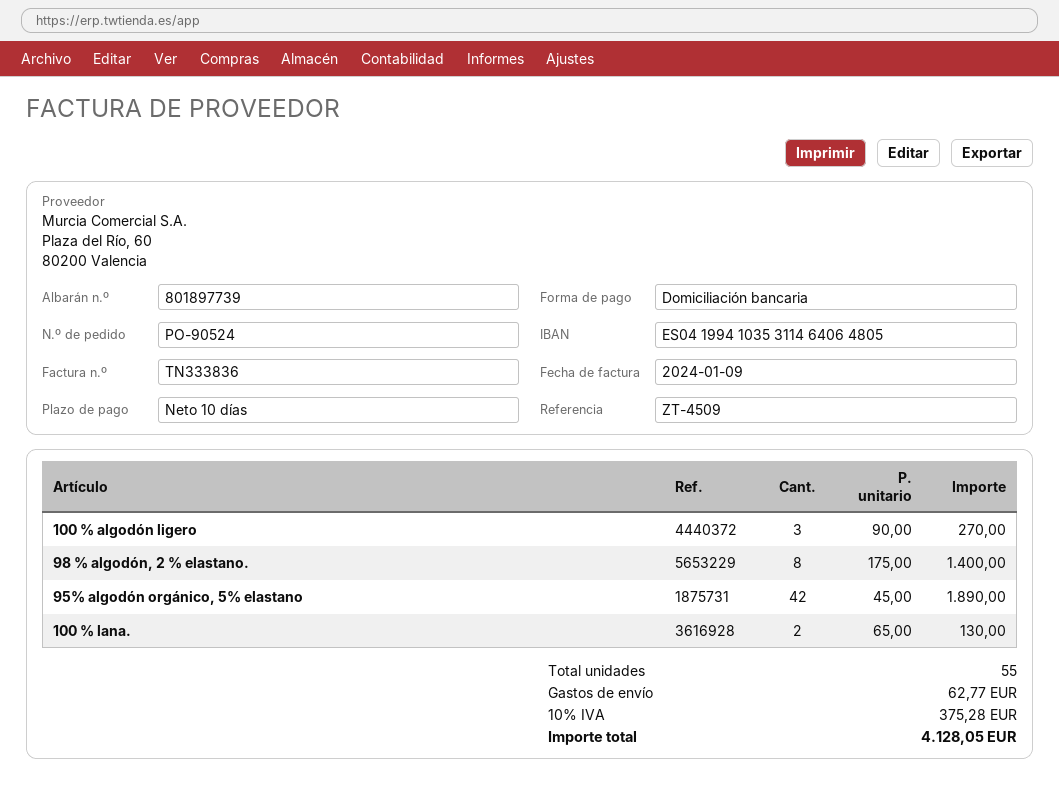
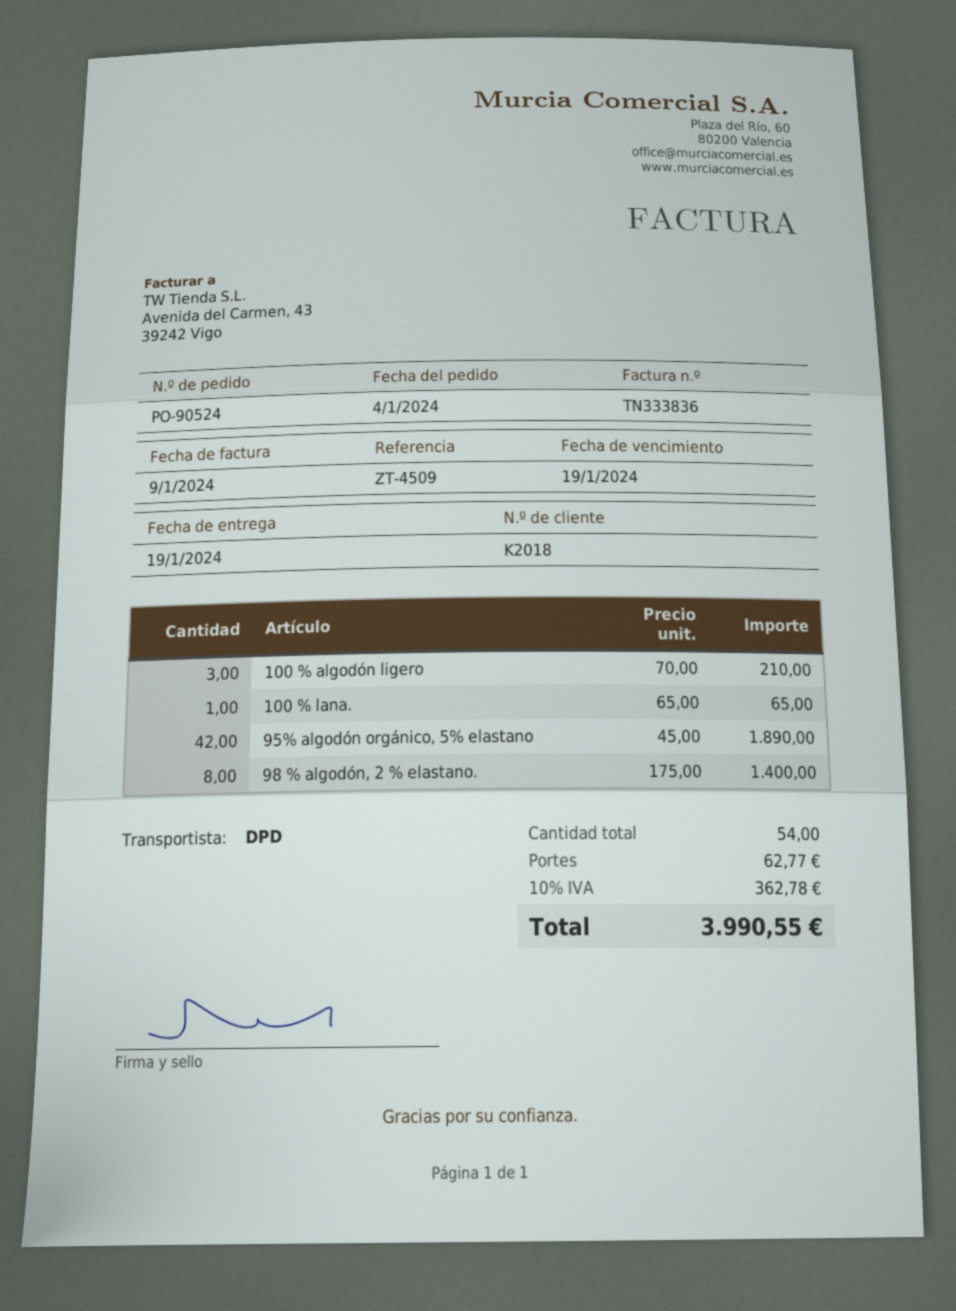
100 % algodón ligero: 3 x 90.00 = 270.00 -> 3 x 70.00 = 210.00
100 % lana.: 2 x 65.00 = 130.00 -> 1 x 65.00 = 65.00
total quantity: 55 -> 54
tax: 10% = 375.28 -> 10% = 362.78
total: 4128.05 -> 3990.55

